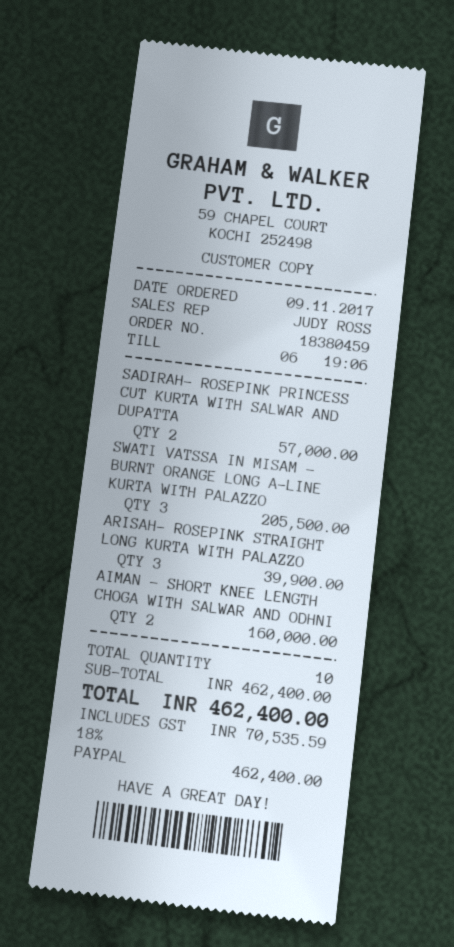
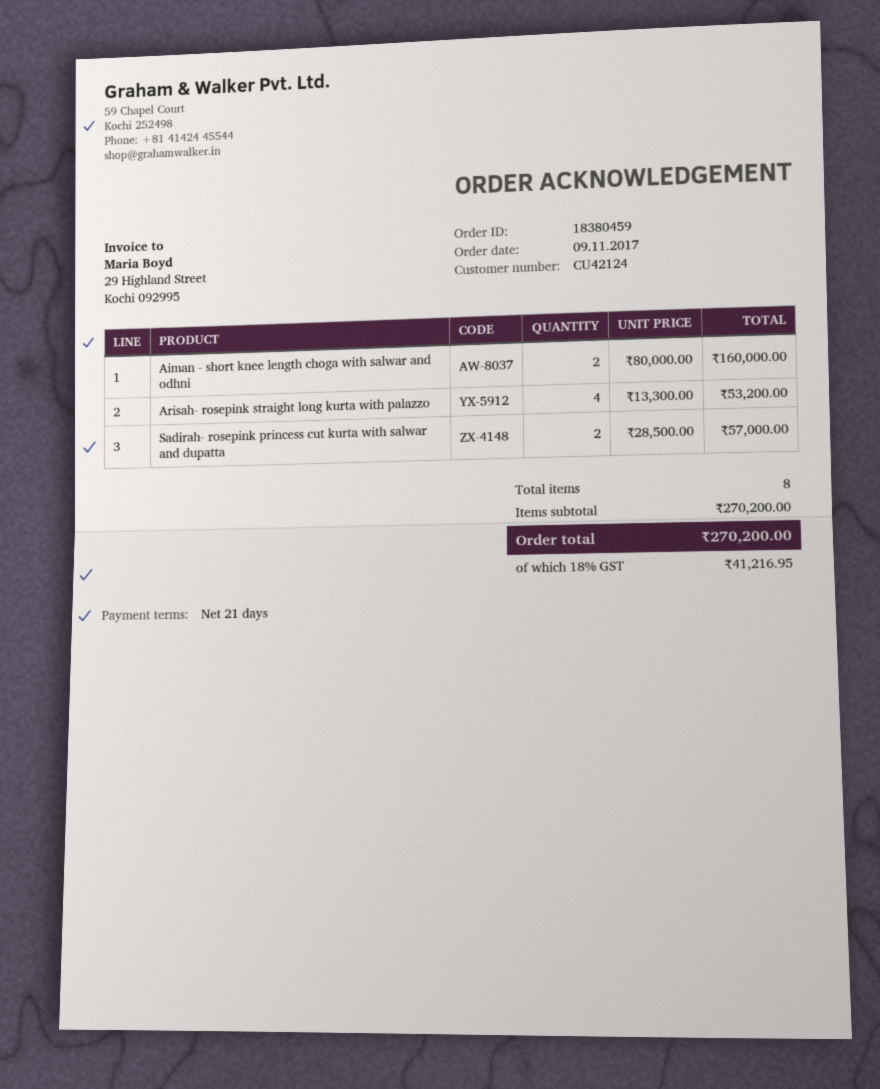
SWATI VATSSA IN MISAM - BURNT ORANGE LONG A-LINE KURTA WITH PALAZZO: 3 for 205500.00 -> none
ARISAH- ROSEPINK STRAIGHT LONG KURTA WITH PALAZZO: 3 for 39900.00 -> 4 for 53200.00
total quantity: 10 -> 8
subtotal: 462400.00 -> 270200.00
tax: 18% = 70535.59 -> 18% = 41216.95
total: 462400.00 -> 270200.00

